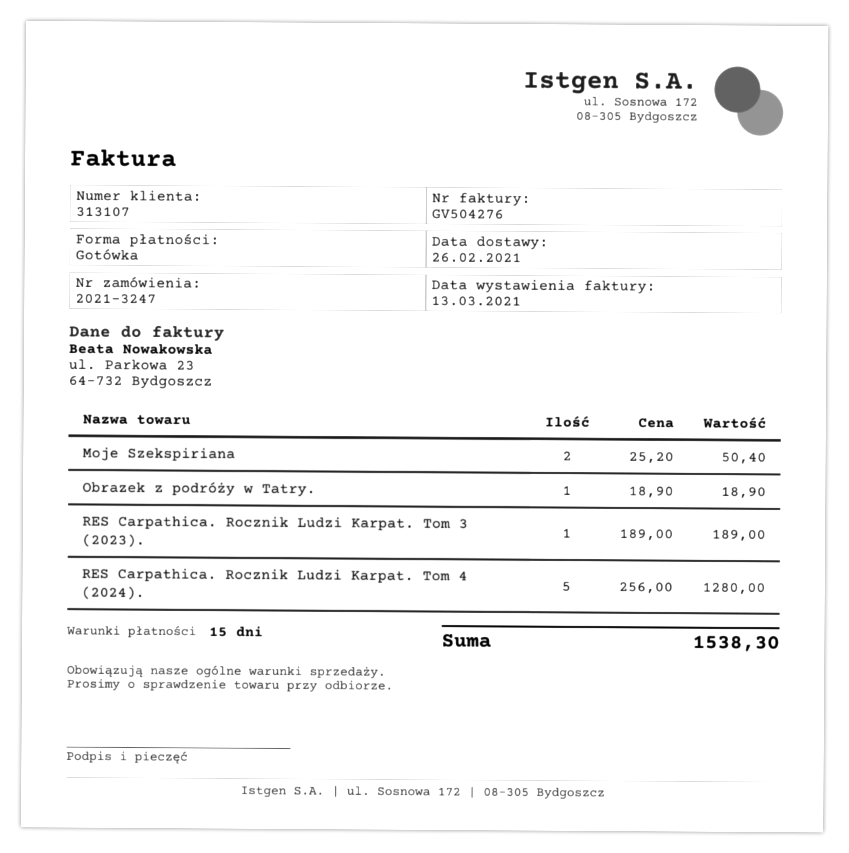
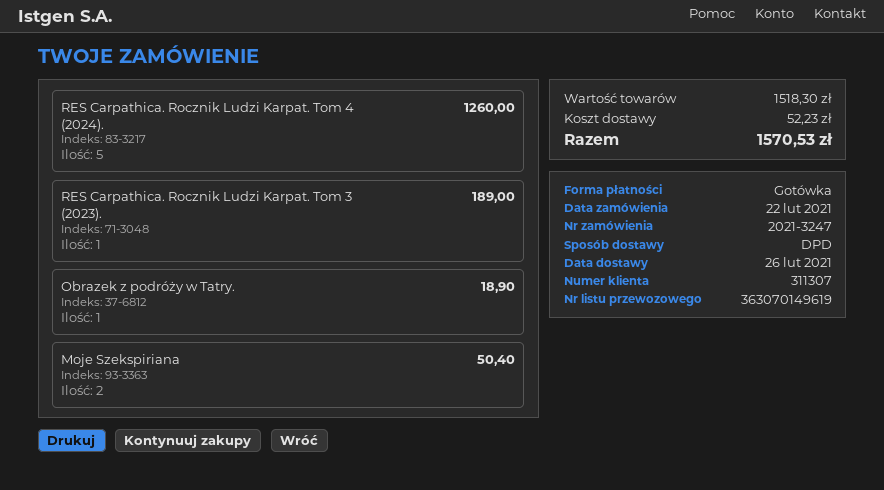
customer number: 313107 -> 311307
RES Carpathica. Rocznik Ludzi Karpat. Tom 4 (2024).: 5 for 1280.00 -> 5 for 1260.00
shipping: none -> 52.23
total: 1538.30 -> 1570.53

